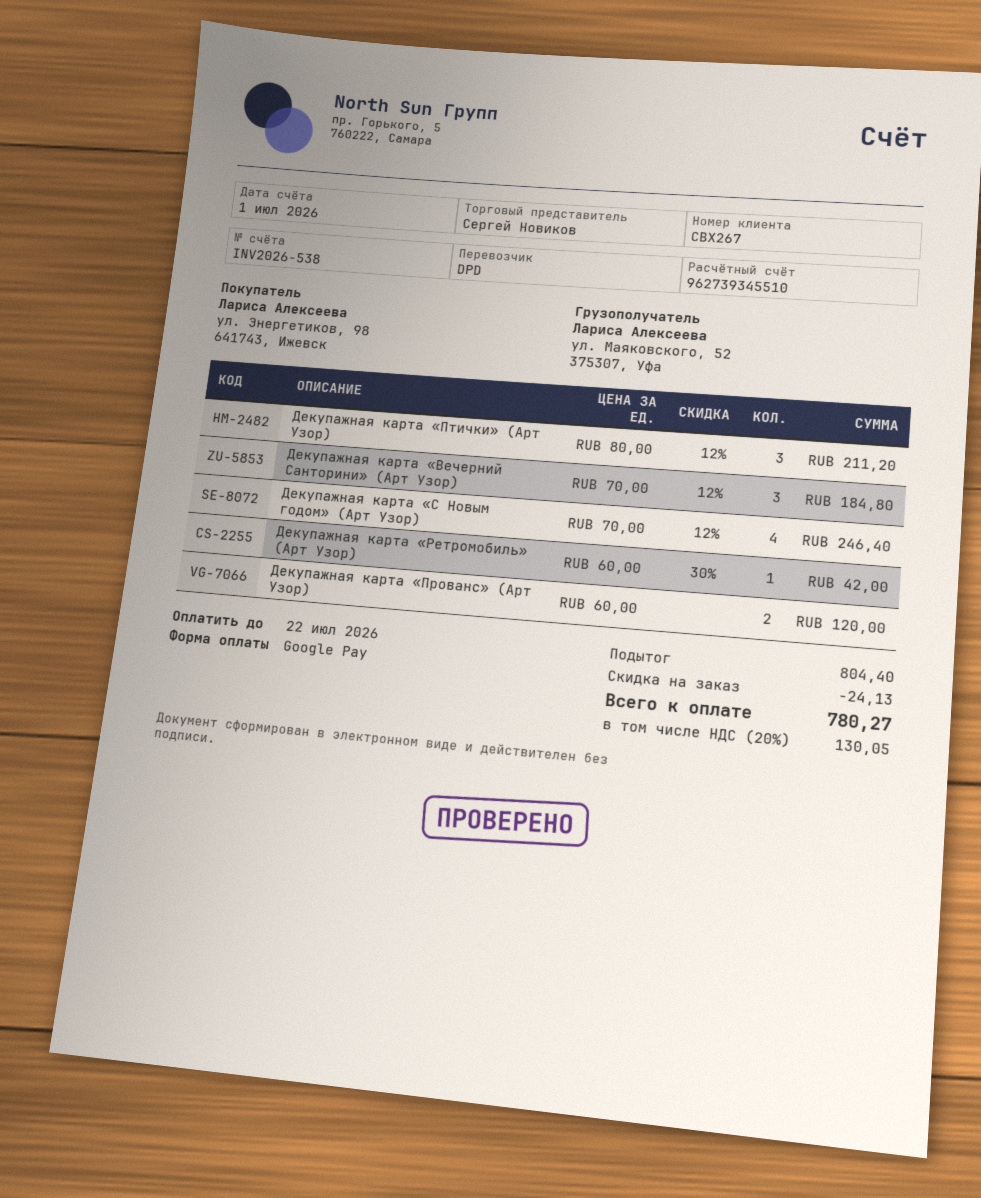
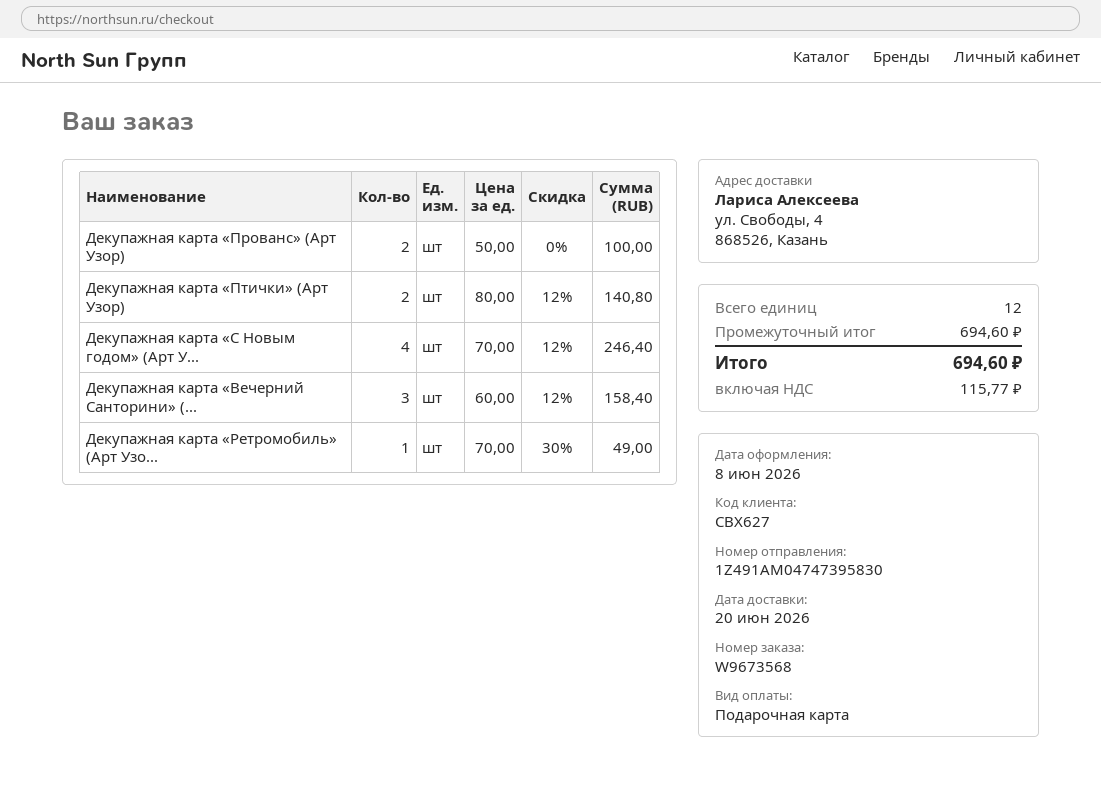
customer number: CBX267 -> CBX627
payment method: Google Pay -> gift card
ship to: ул. Маяковского, 52, 375307, Уфа -> ул. Свободы, 4, 868526, Казань
Декупажная карта «Птички» (Арт Узор): 3 x 80.00 - 12% = 211.20 -> 2 x 80.00 - 12% = 140.80
Декупажная карта «Вечерний Санторини» (Арт Узор): 3 x 70.00 - 12% = 184.80 -> 3 x 60.00 - 12% = 158.40
Декупажная карта «Ретромобиль» (Арт Узор): 1 x 60.00 - 30% = 42.00 -> 1 x 70.00 - 30% = 49.00
Декупажная карта «Прованс» (Арт Узор): 2 x 60.00 = 120.00 -> 2 x 50.00 = 100.00
subtotal: 804.40 -> 694.60
discount: 24.13 -> none
tax: 130.05 -> 115.77
total: 780.27 -> 694.60

